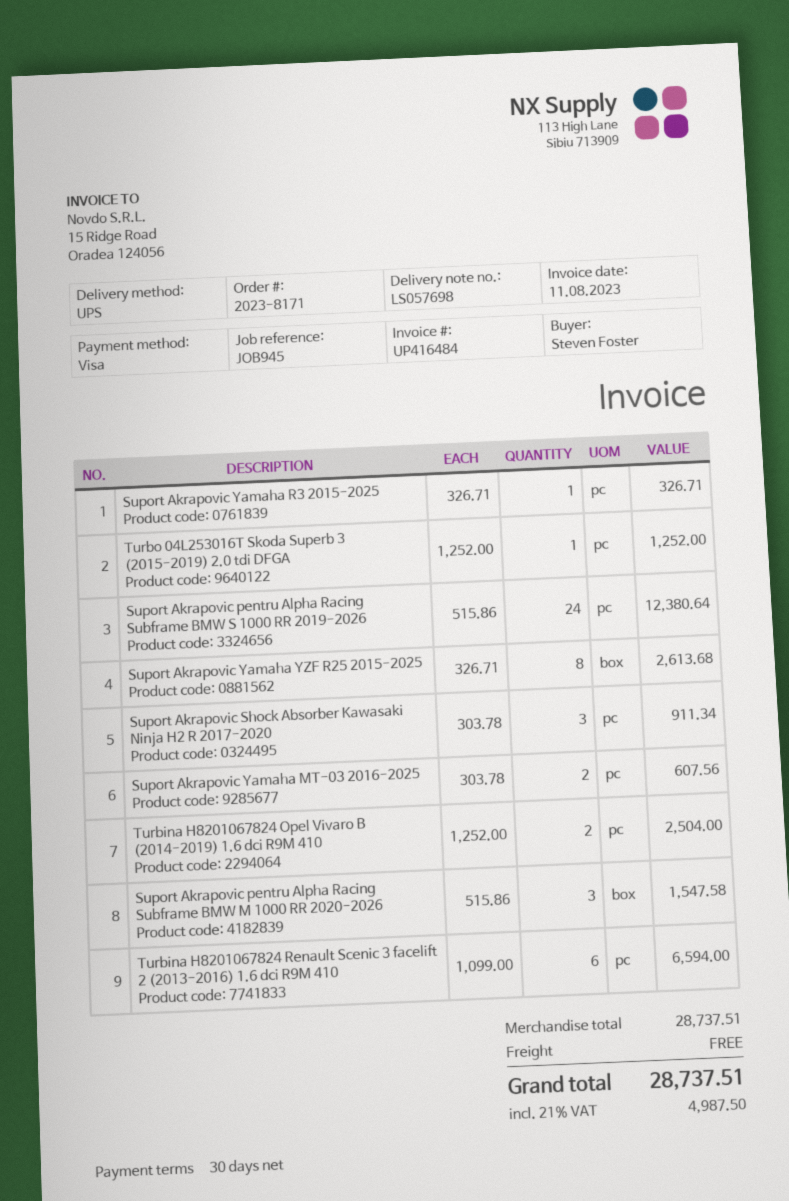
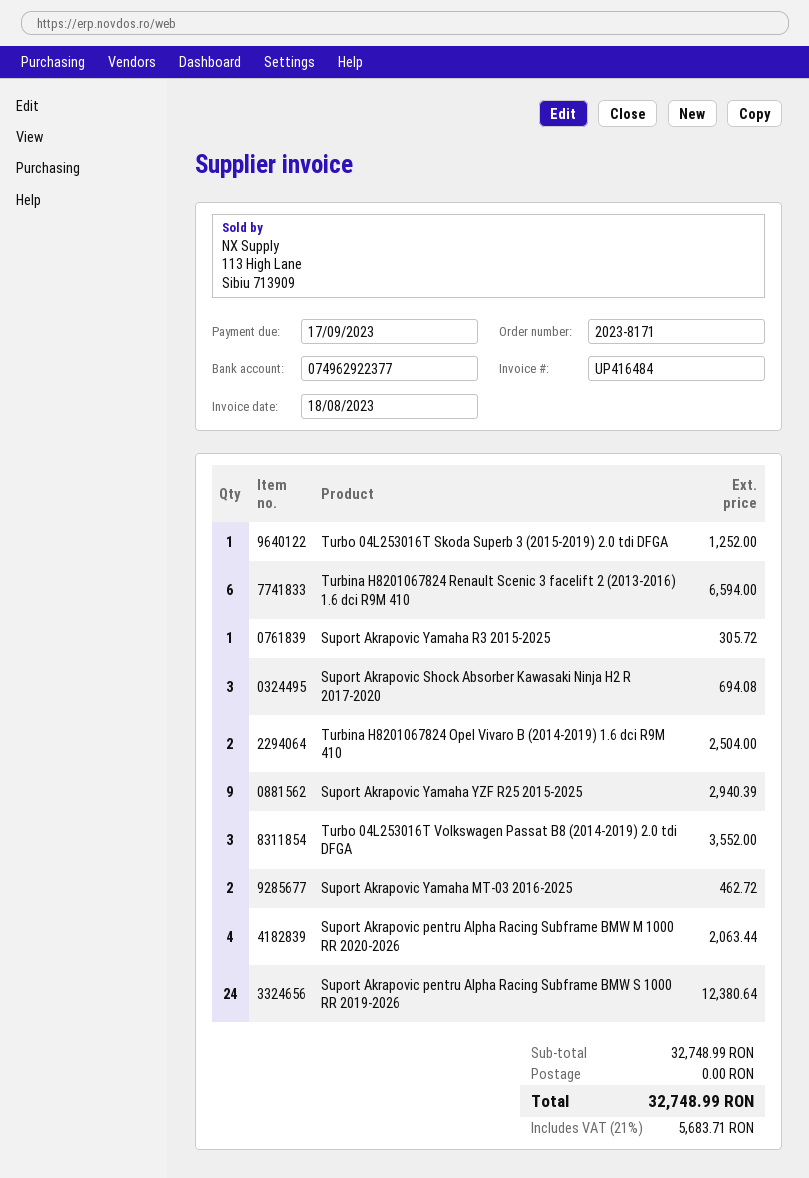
invoice date: 2023-08-11 -> 2023-08-18
Suport Akrapovic Yamaha R3 2015-2025: 1 for 326.71 -> 1 for 305.72
Suport Akrapovic Yamaha YZF R25 2015-2025: 8 for 2613.68 -> 9 for 2940.39
Suport Akrapovic Shock Absorber Kawasaki Ninja H2 R 2017-2020: 3 for 911.34 -> 3 for 694.08
Suport Akrapovic Yamaha MT-03 2016-2025: 2 for 607.56 -> 2 for 462.72
Suport Akrapovic pentru Alpha Racing Subframe BMW M 1000 RR 2020-2026: 3 for 1547.58 -> 4 for 2063.44
Turbo 04L253016T Volkswagen Passat B8 (2014-2019) 2.0 tdi DFGA: none -> 3 for 3552.00
subtotal: 28737.51 -> 32748.99
tax: 21% = 4987.50 -> 21% = 5683.71
total: 28737.51 -> 32748.99

